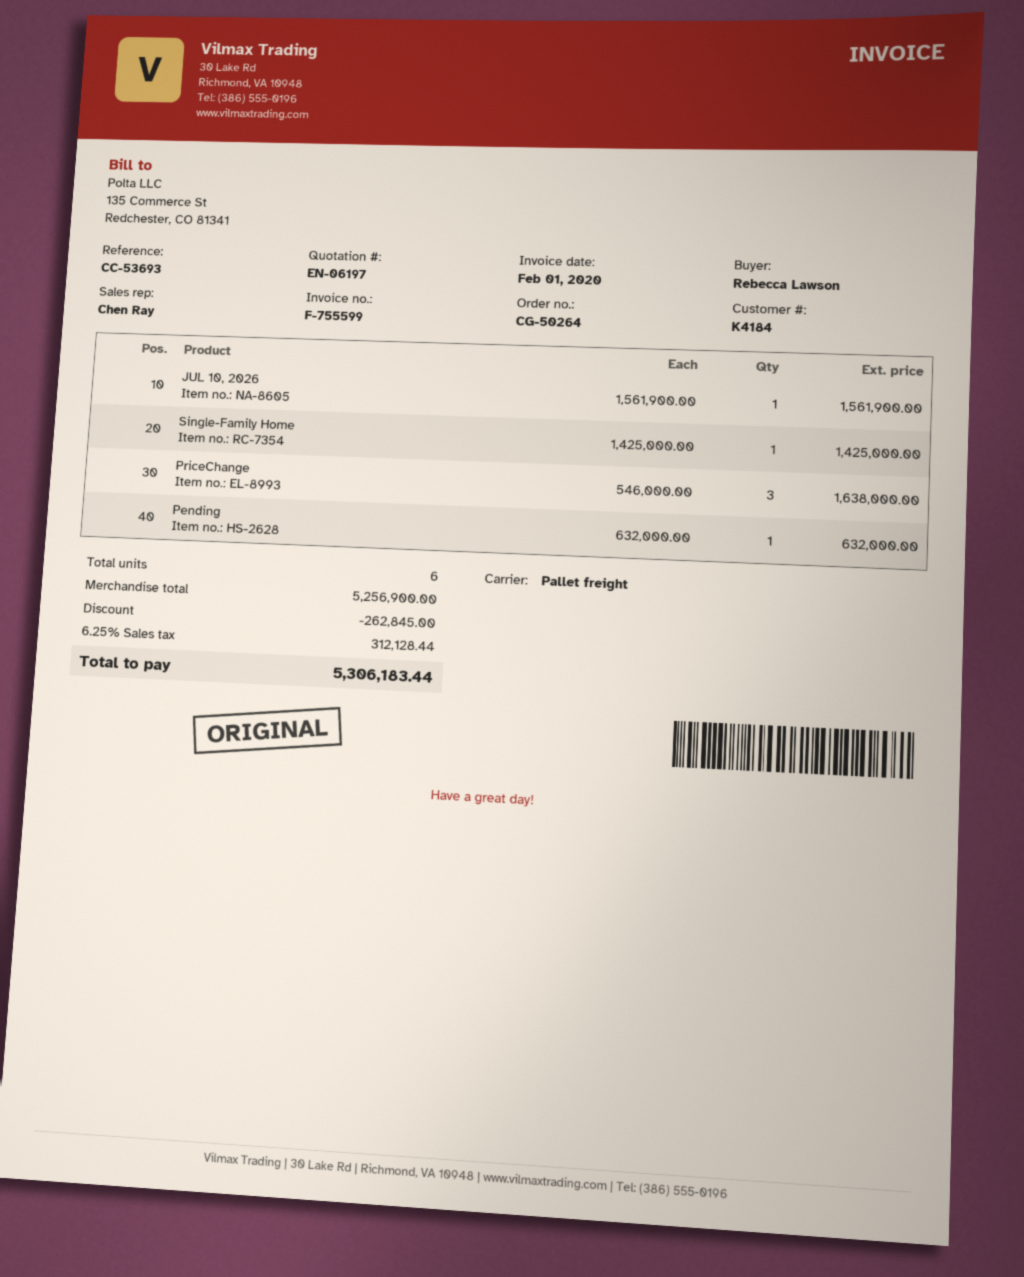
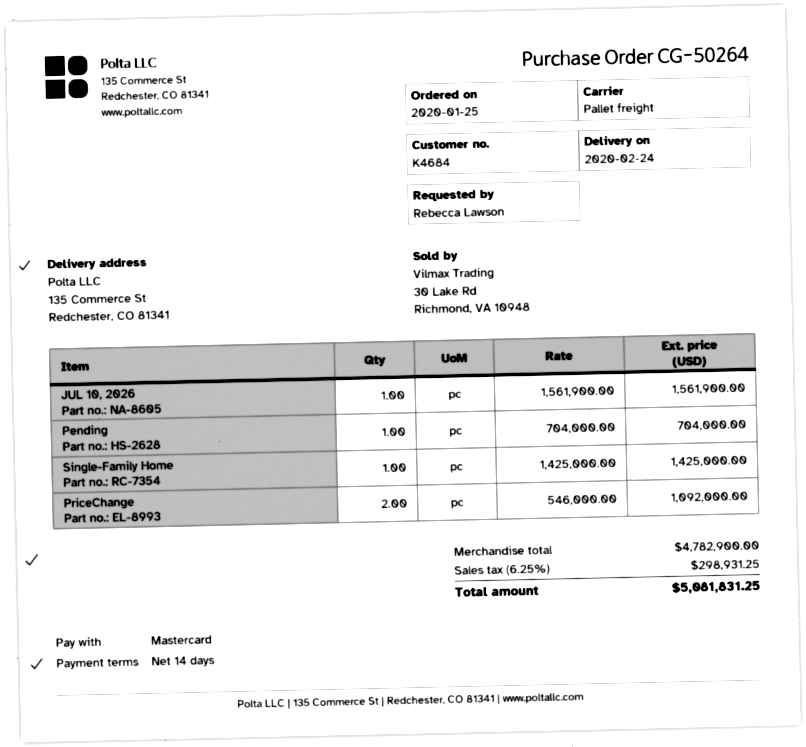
customer number: K4184 -> K4684
PriceChange: 3 x 546000.00 = 1638000.00 -> 2 x 546000.00 = 1092000.00
Pending: 1 x 632000.00 = 632000.00 -> 1 x 704000.00 = 704000.00
subtotal: 5256900.00 -> 4782900.00
discount: 262845.00 -> none
tax: 6.25% = 312128.44 -> 6.25% = 298931.25
total: 5306183.44 -> 5081831.25

